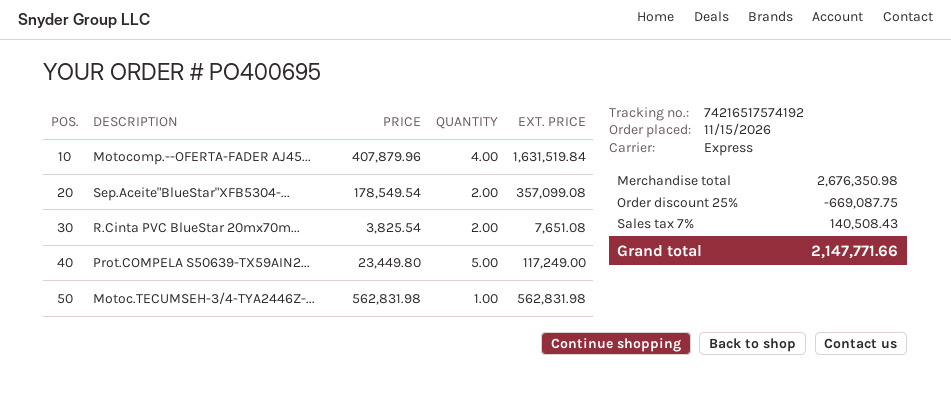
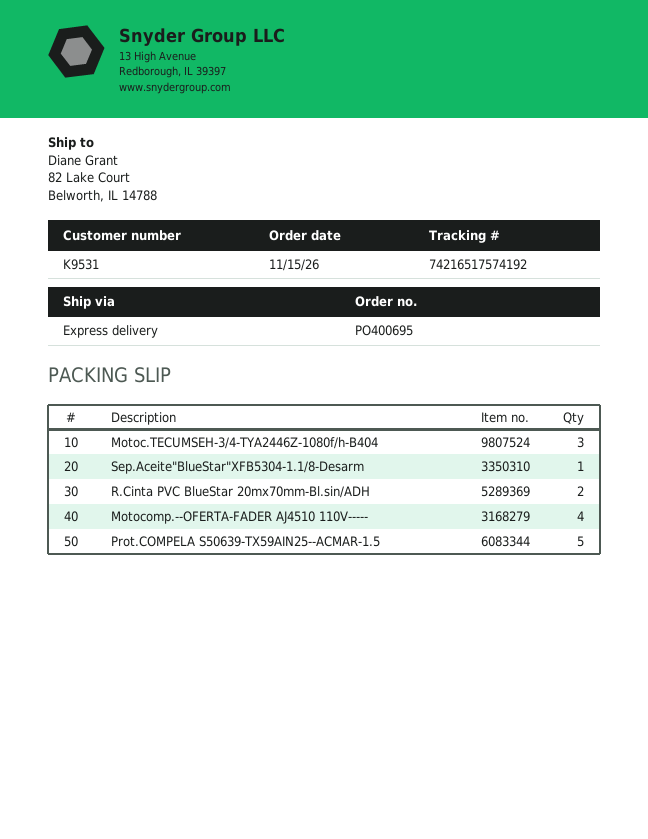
Sep.Aceite"BlueStar"XFB5304-...: 2 -> 1
Motoc.TECUMSEH-3/4-TYA2446Z-...: 1 -> 3

